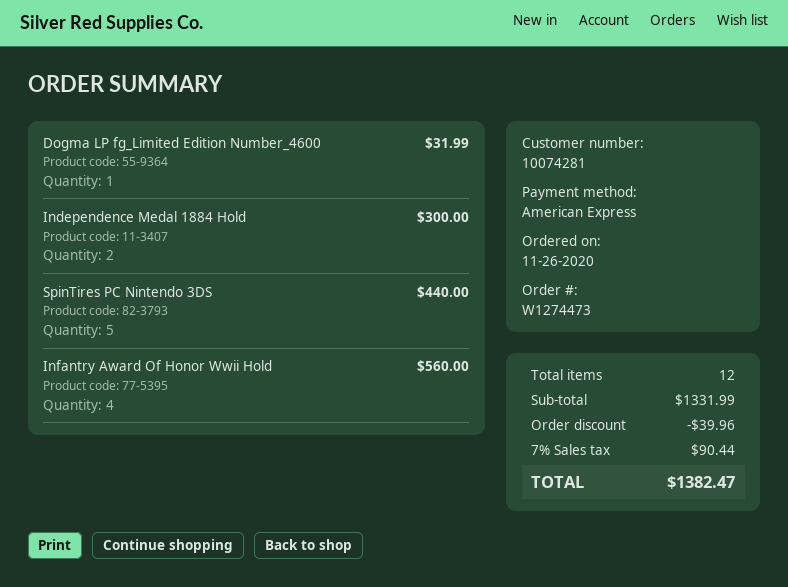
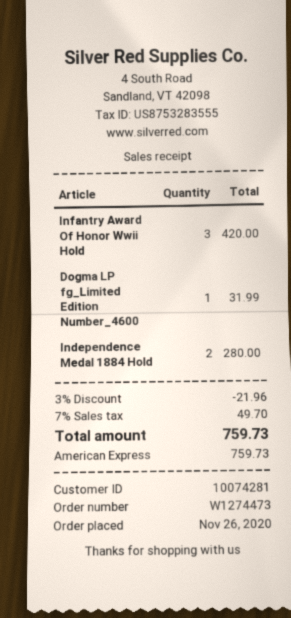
Independence Medal 1884 Hold: 2 for 300.00 -> 2 for 280.00
SpinTires PC Nintendo 3DS: 5 for 440.00 -> none
Infantry Award Of Honor Wwii Hold: 4 for 560.00 -> 3 for 420.00
discount: 39.96 -> 21.96
tax: 7% = 90.44 -> 7% = 49.70
total: 1382.47 -> 759.73

